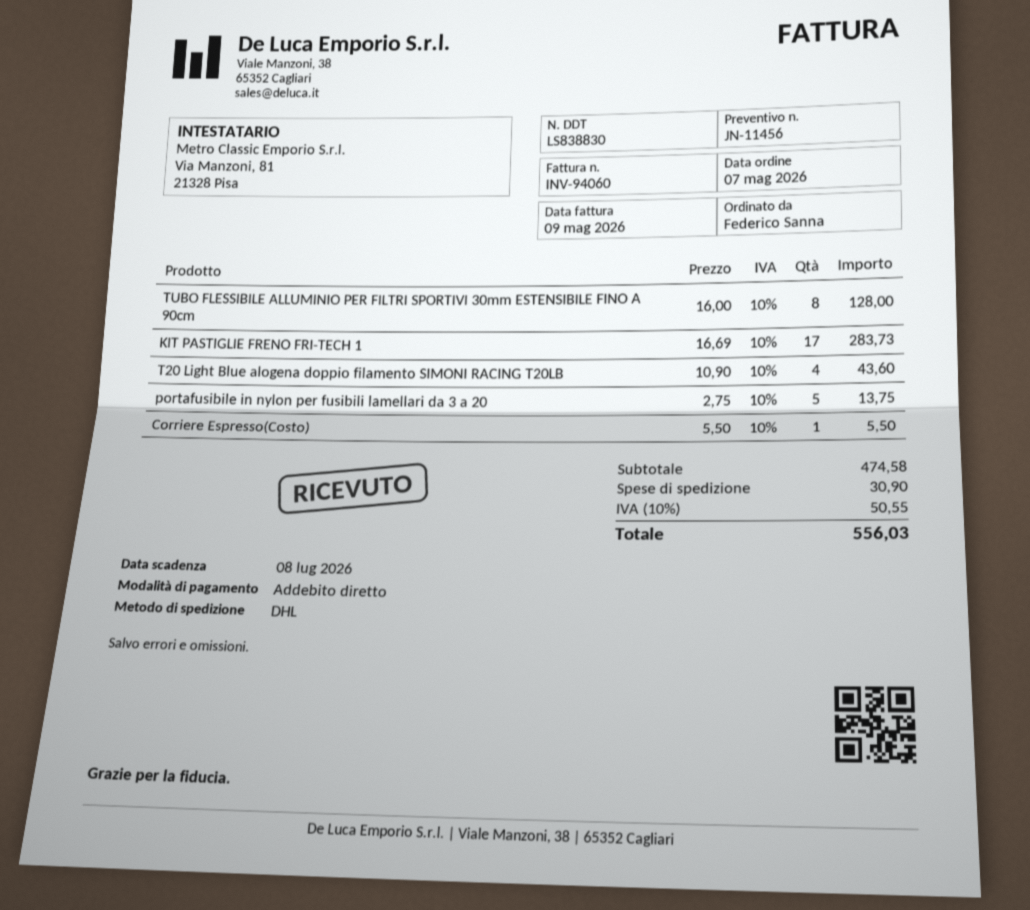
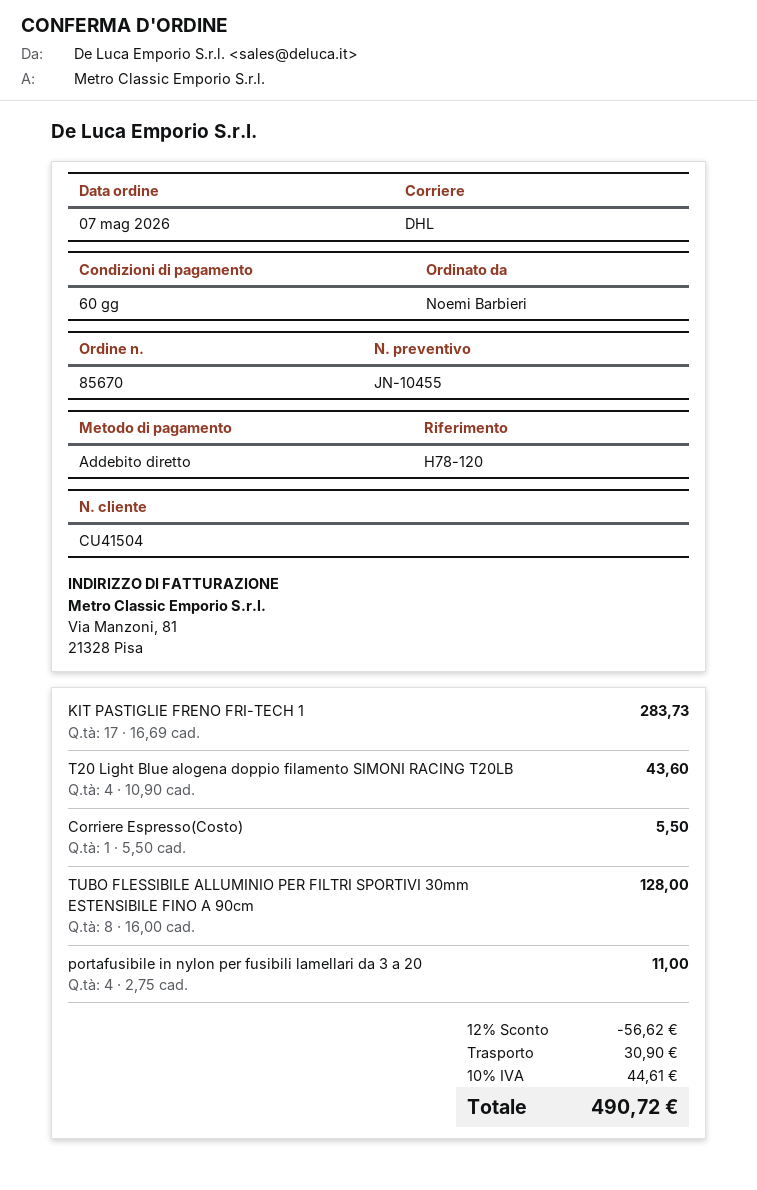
quote number: JN-11456 -> JN-10455
ordered by: Federico Sanna -> Noemi Barbieri
portafusibile in nylon per fusibili lamellari da 3 a 20: 5 x 2.75 = 13.75 -> 4 x 2.75 = 11.00
discount: none -> 12% = 56.62
tax: 10% = 50.55 -> 10% = 44.61
total: 556.03 -> 490.72

